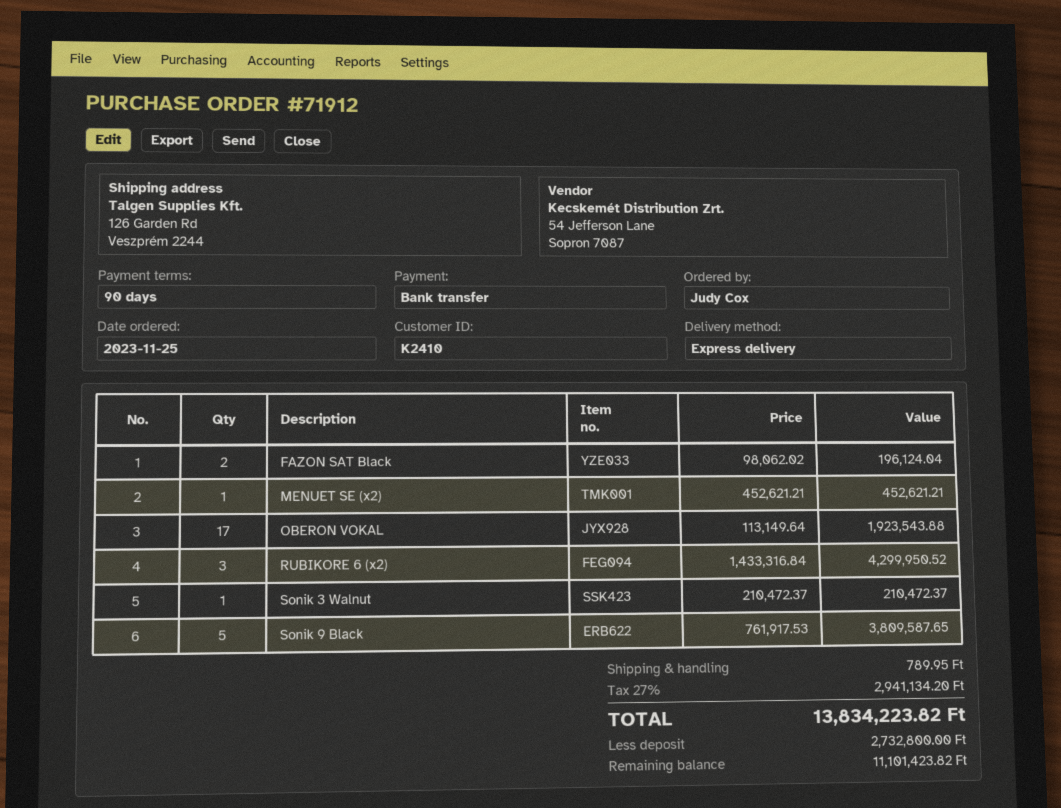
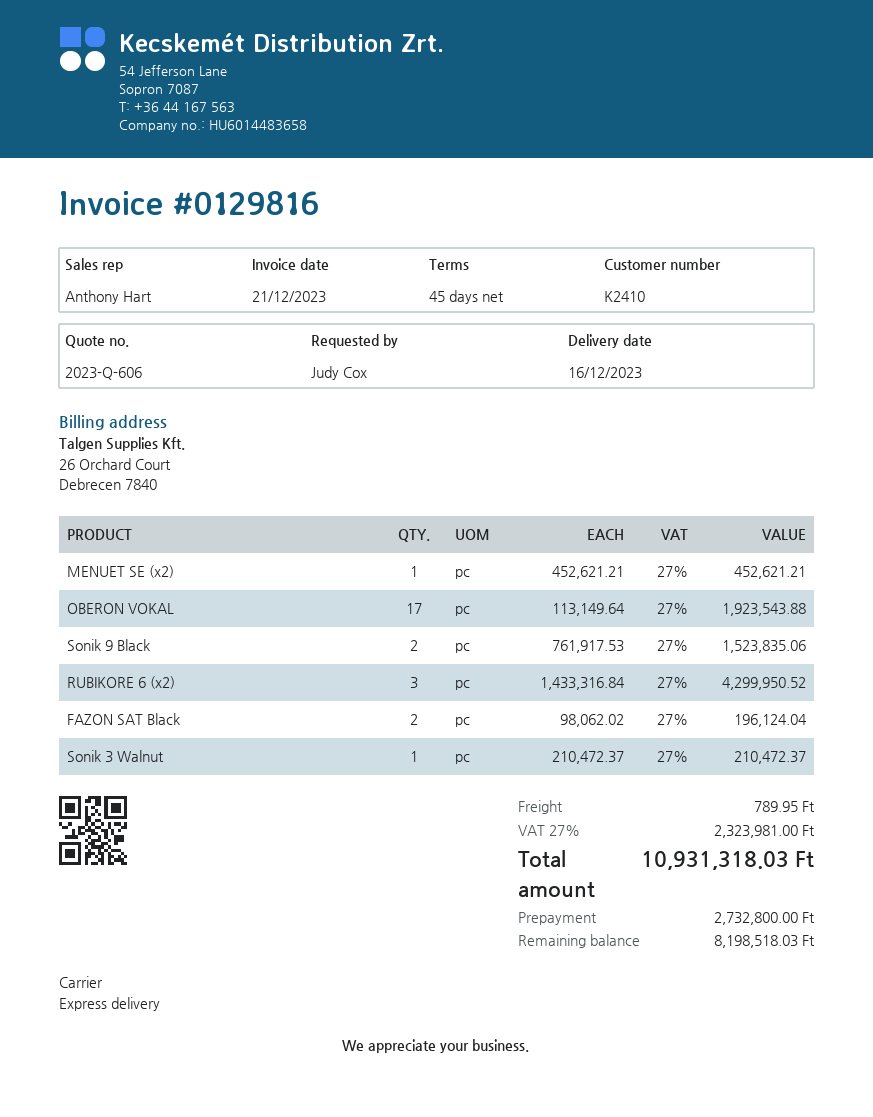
payment terms: 90 days -> 45 days
Sonik 9 Black: 5 x 761917.53 = 3809587.65 -> 2 x 761917.53 = 1523835.06
tax: 27% = 2941134.20 -> 27% = 2323981.00
total: 13834223.82 -> 10931318.03
balance: 11101423.82 -> 8198518.03

